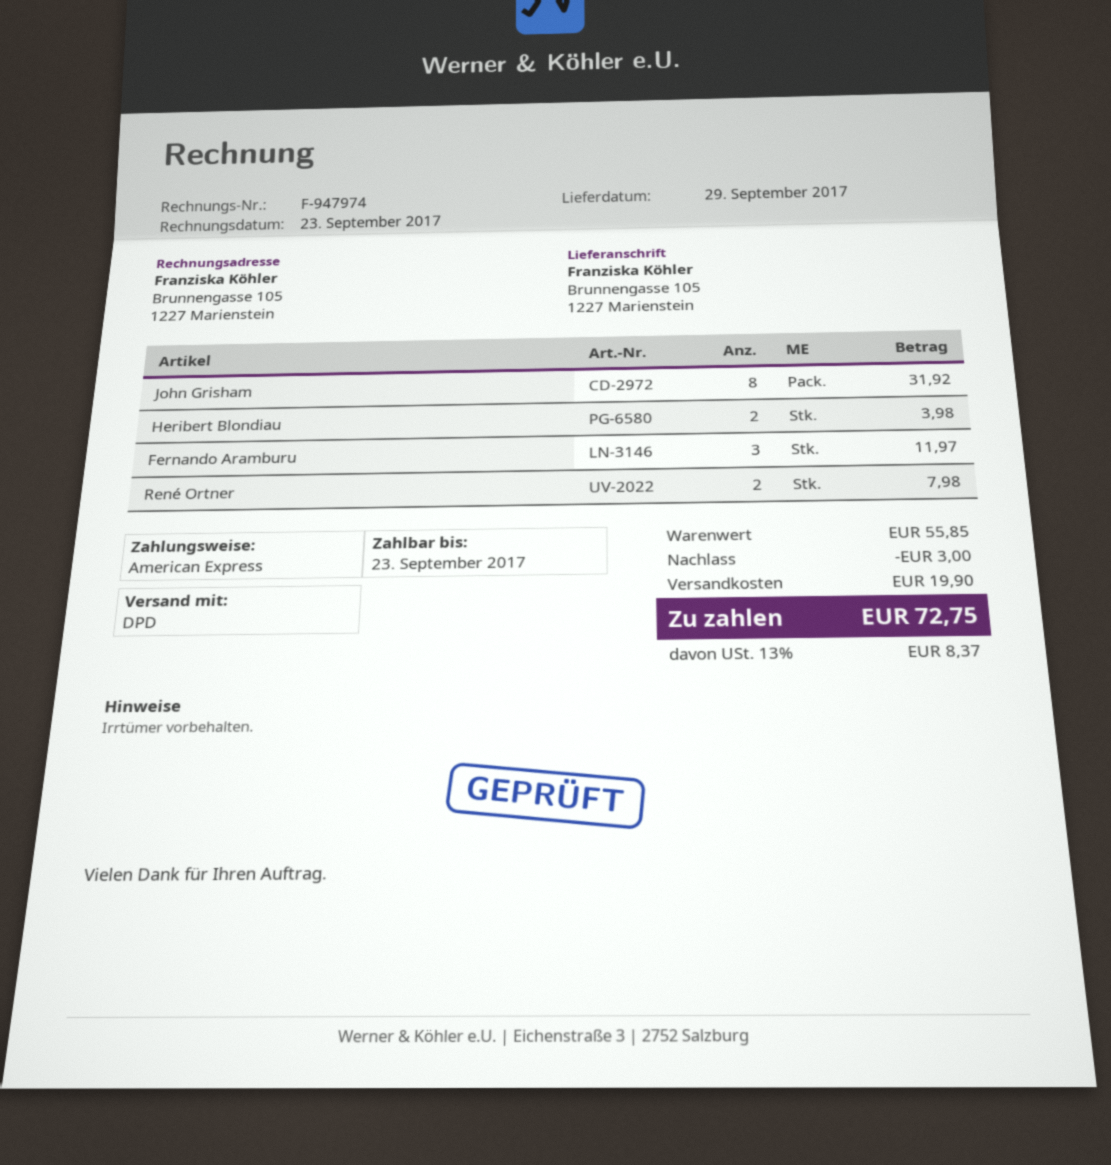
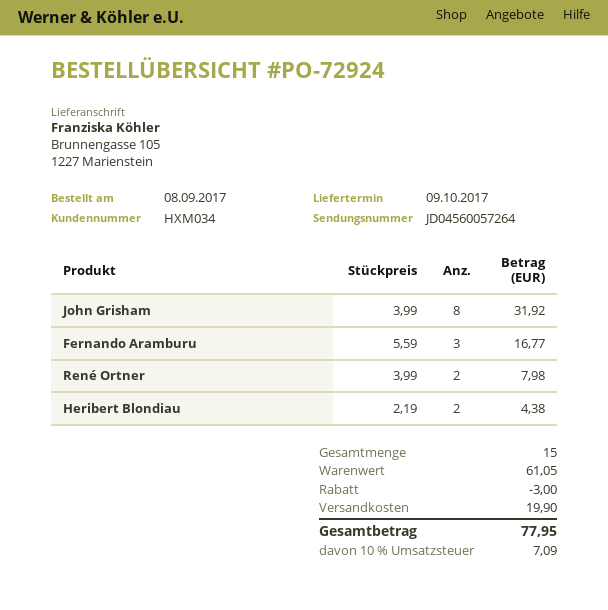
delivery date: 2017-09-29 -> 2017-10-09
Heribert Blondiau: 2 for 3.98 -> 2 for 4.38
Fernando Aramburu: 3 for 11.97 -> 3 for 16.77
subtotal: 55.85 -> 61.05
tax: 13% = 8.37 -> 10% = 7.09
total: 72.75 -> 77.95

